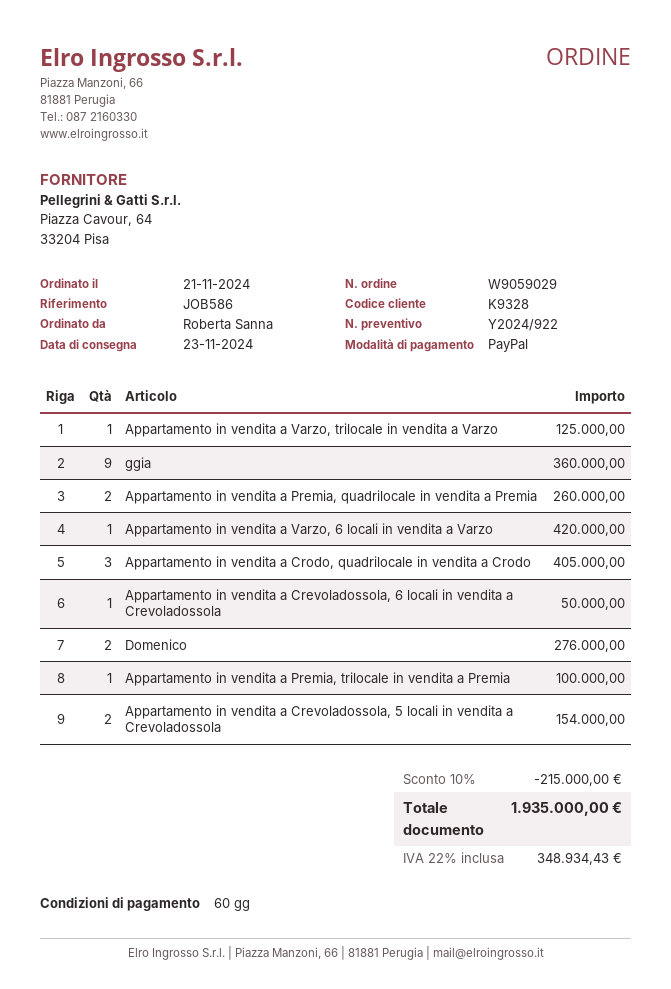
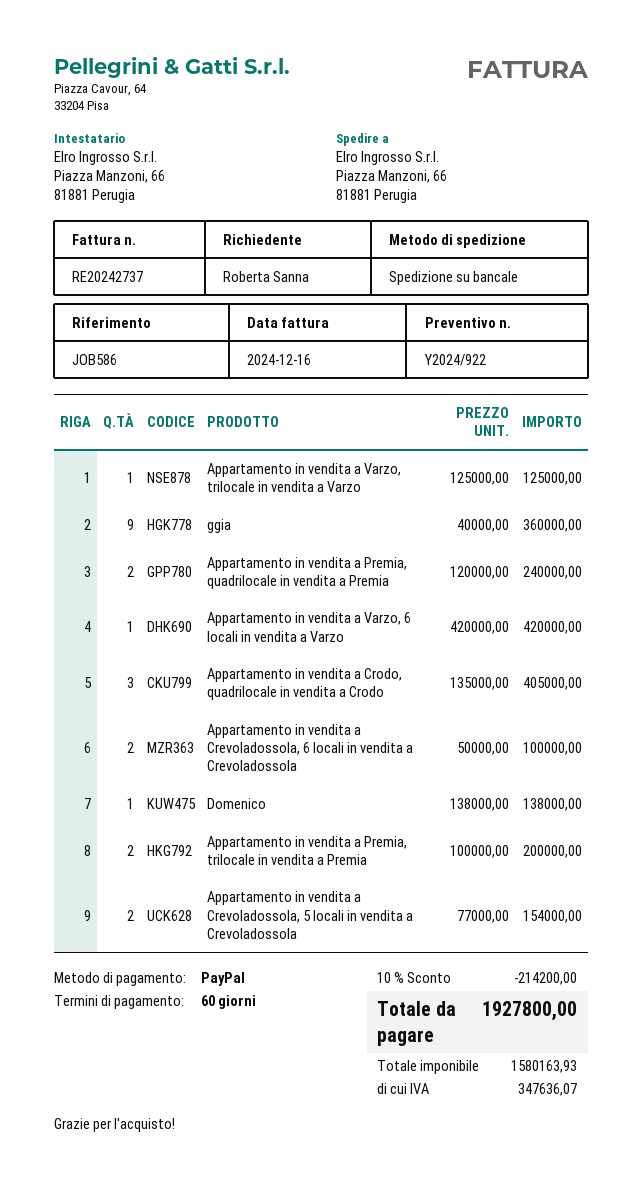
Appartamento in vendita a Premia, quadrilocale in vendita a Premia: 2 for 260000.00 -> 2 for 240000.00
Appartamento in vendita a Crevoladossola, 6 locali in vendita a Crevoladossola: 1 for 50000.00 -> 2 for 100000.00
Domenico: 2 for 276000.00 -> 1 for 138000.00
Appartamento in vendita a Premia, trilocale in vendita a Premia: 1 for 100000.00 -> 2 for 200000.00
discount: 10% = 215000.00 -> 10% = 214200.00
tax: 348934.43 -> 347636.07
total: 1935000.00 -> 1927800.00

